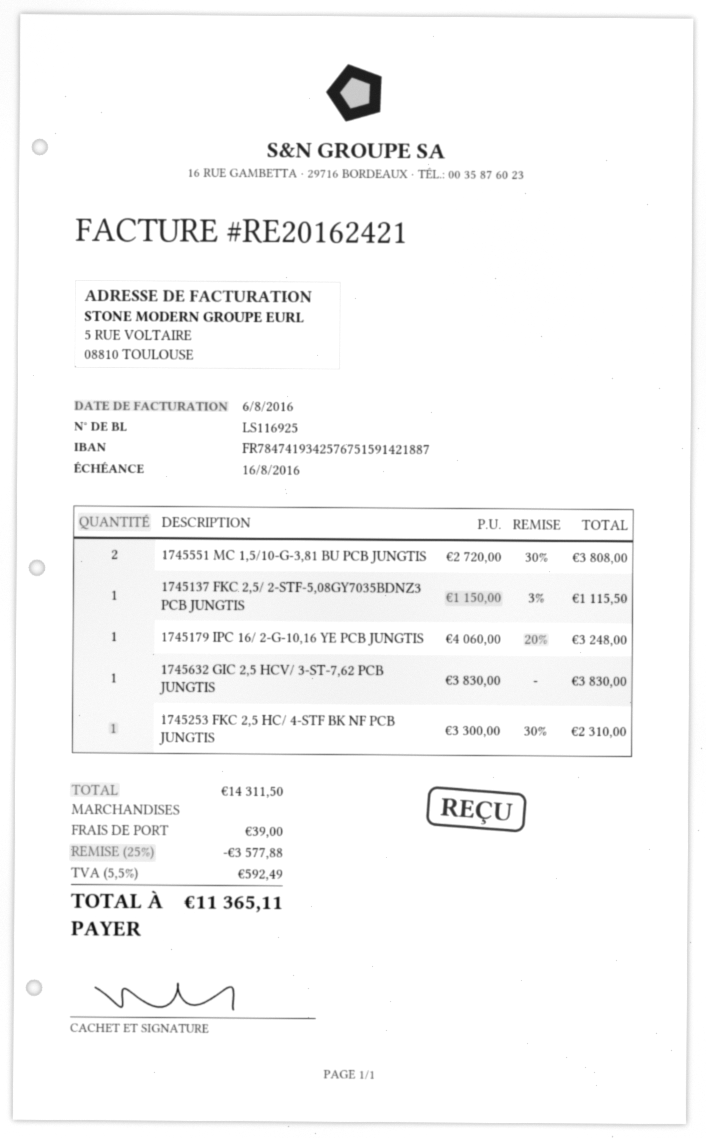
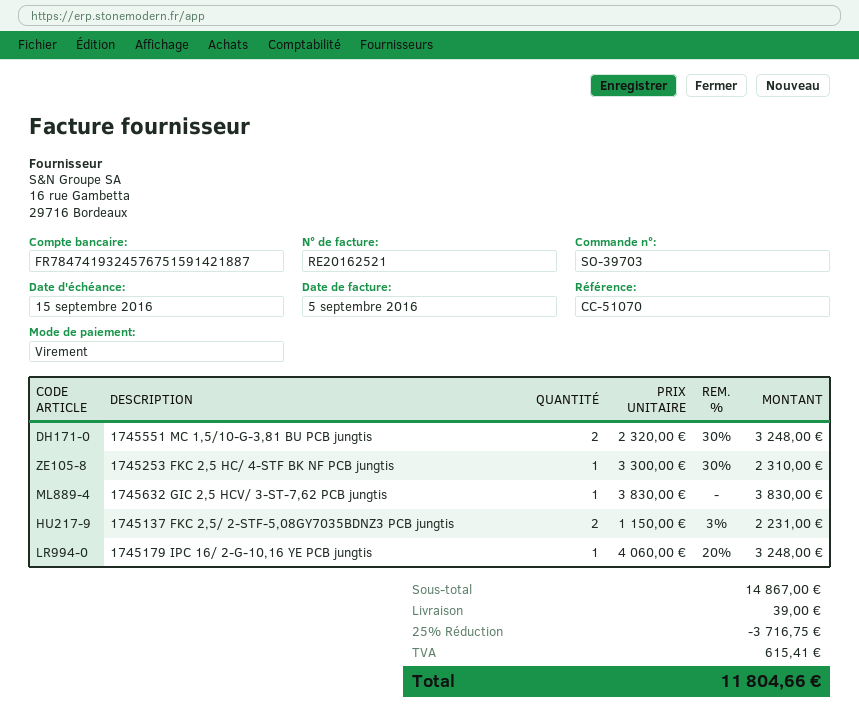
invoice number: RE20162421 -> RE20162521
invoice date: 2016-08-06 -> 2016-09-05
due date: 2016-08-16 -> 2016-09-15
bank account: FR7847419342576751591421887 -> FR7847419324576751591421887
1745551 MC 1,5/10-G-3,81 BU PCB JUNGTIS: 2 x 2720.00 - 30% = 3808.00 -> 2 x 2320.00 - 30% = 3248.00
1745137 FKC 2,5/ 2-STF-5,08GY7035BDNZ3 PCB JUNGTIS: 1 x 1150.00 - 3% = 1115.50 -> 2 x 1150.00 - 3% = 2231.00
subtotal: 14311.50 -> 14867.00
discount: 25% = 3577.88 -> 25% = 3716.75
tax: 592.49 -> 615.41
total: 11365.11 -> 11804.66

